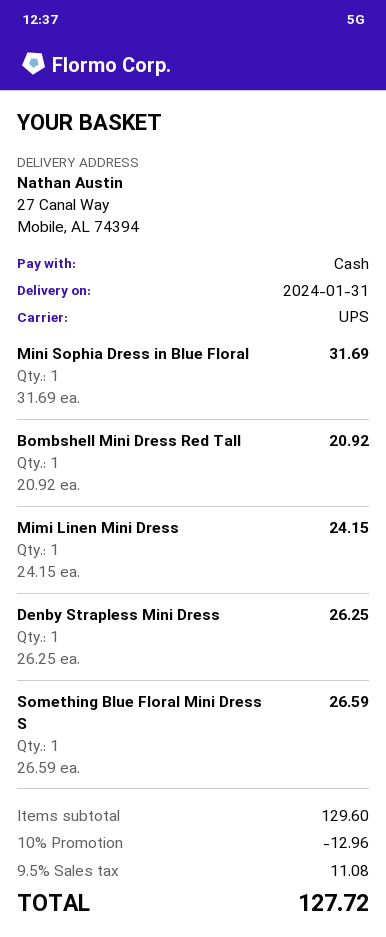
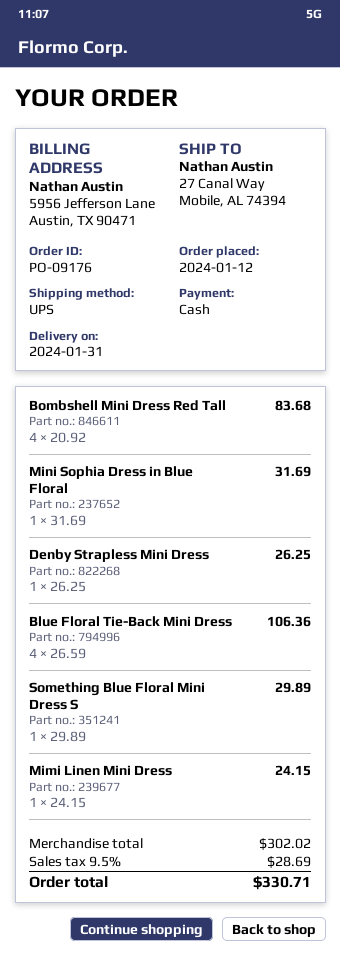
Bombshell Mini Dress Red Tall: 1 x 20.92 = 20.92 -> 4 x 20.92 = 83.68
Something Blue Floral Mini Dress S: 1 x 26.59 = 26.59 -> 1 x 29.89 = 29.89
Blue Floral Tie-Back Mini Dress: none -> 4 x 26.59 = 106.36
subtotal: 129.60 -> 302.02
discount: 10% = 12.96 -> none
tax: 9.5% = 11.08 -> 9.5% = 28.69
total: 127.72 -> 330.71

